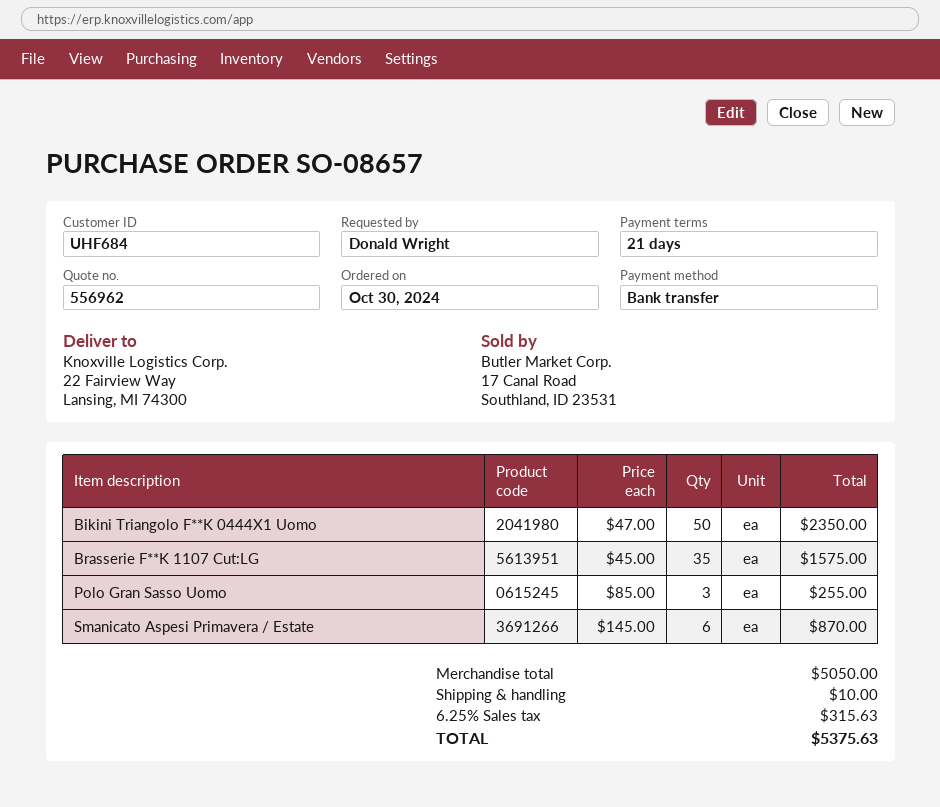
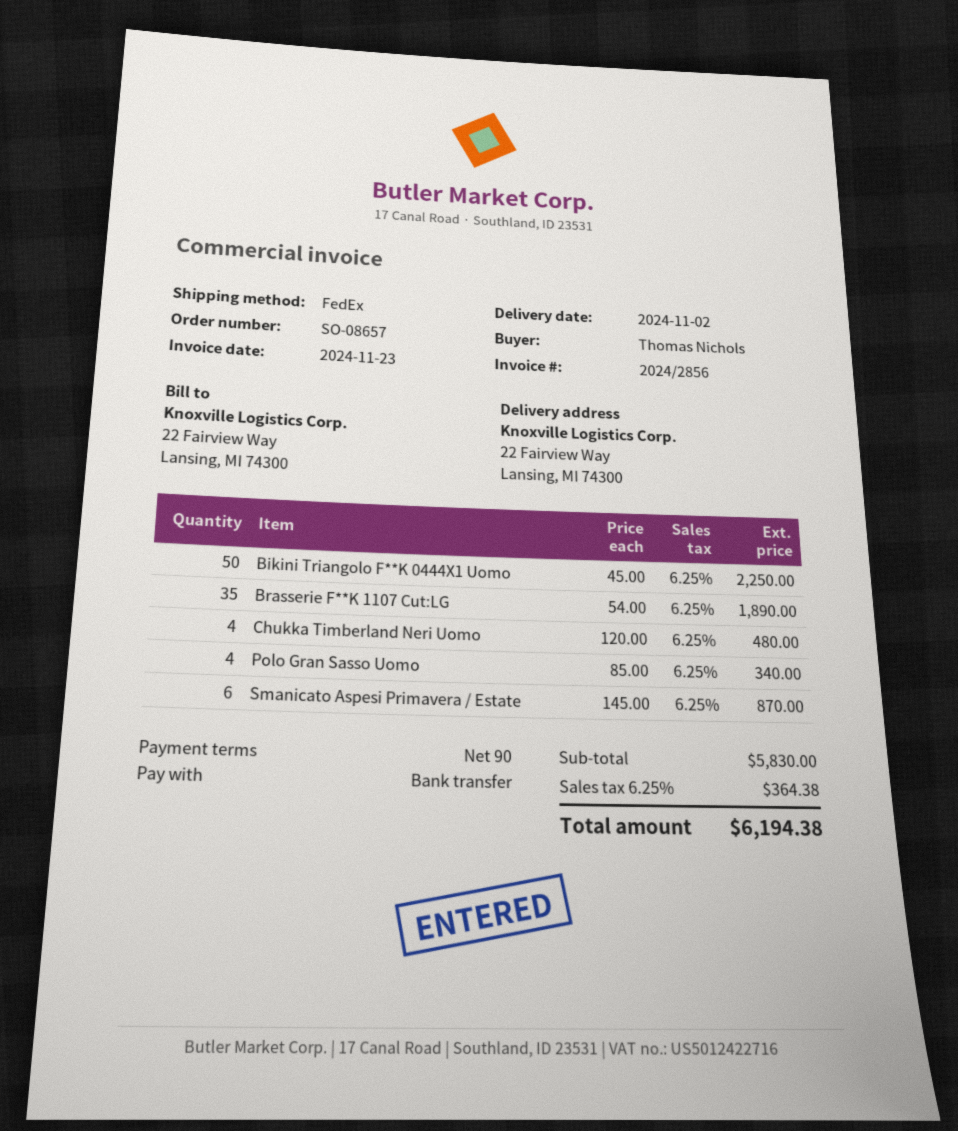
payment terms: 21 days -> 90 days
ordered by: Donald Wright -> Thomas Nichols
Bikini Triangolo F**K 0444X1 Uomo: 50 x 47.00 = 2350.00 -> 50 x 45.00 = 2250.00
Brasserie F**K 1107 Cut:LG: 35 x 45.00 = 1575.00 -> 35 x 54.00 = 1890.00
Polo Gran Sasso Uomo: 3 x 85.00 = 255.00 -> 4 x 85.00 = 340.00
Chukka Timberland Neri Uomo: none -> 4 x 120.00 = 480.00
subtotal: 5050.00 -> 5830.00
shipping: 10.00 -> none
tax: 6.25% = 315.63 -> 6.25% = 364.38
total: 5375.63 -> 6194.38

